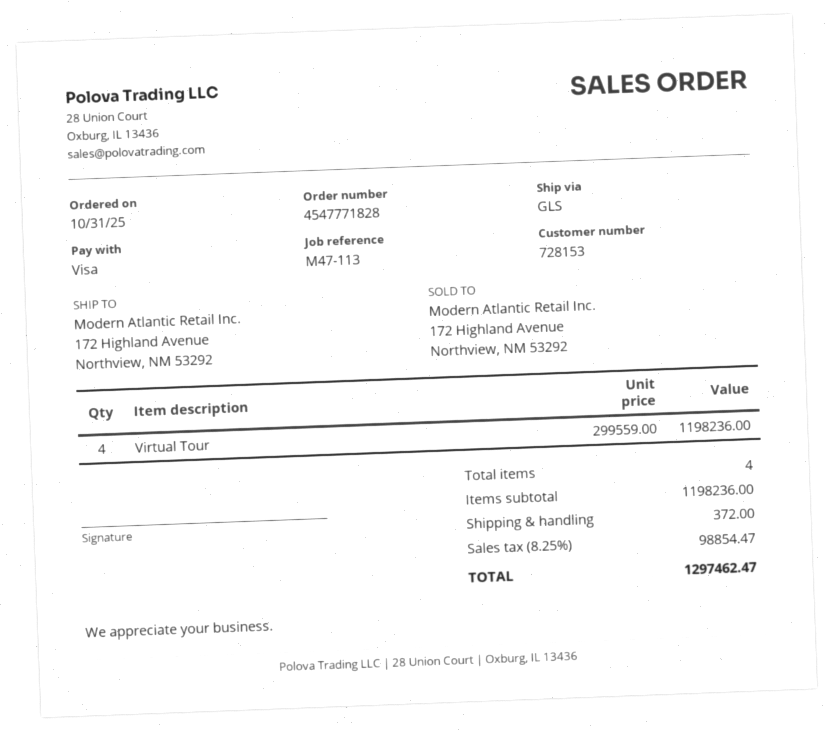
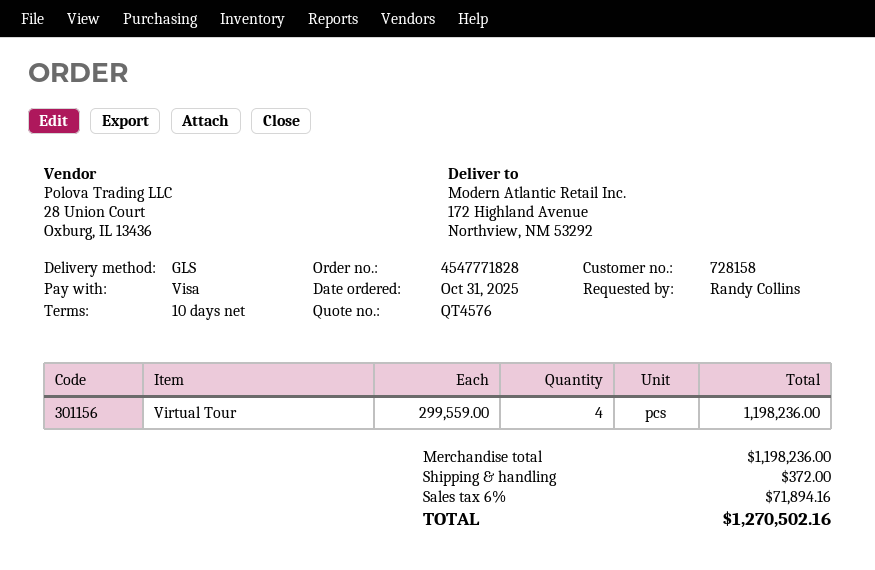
customer number: 728153 -> 728158
tax: 8.25% = 98854.47 -> 6% = 71894.16
total: 1297462.47 -> 1270502.16

